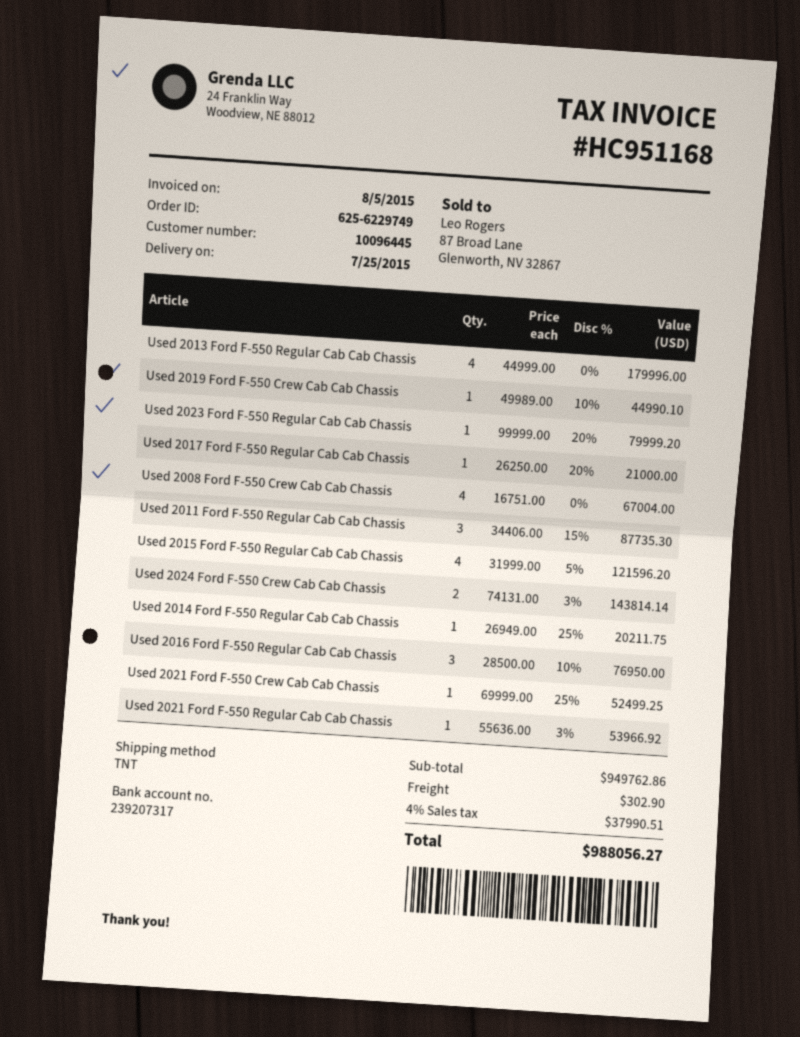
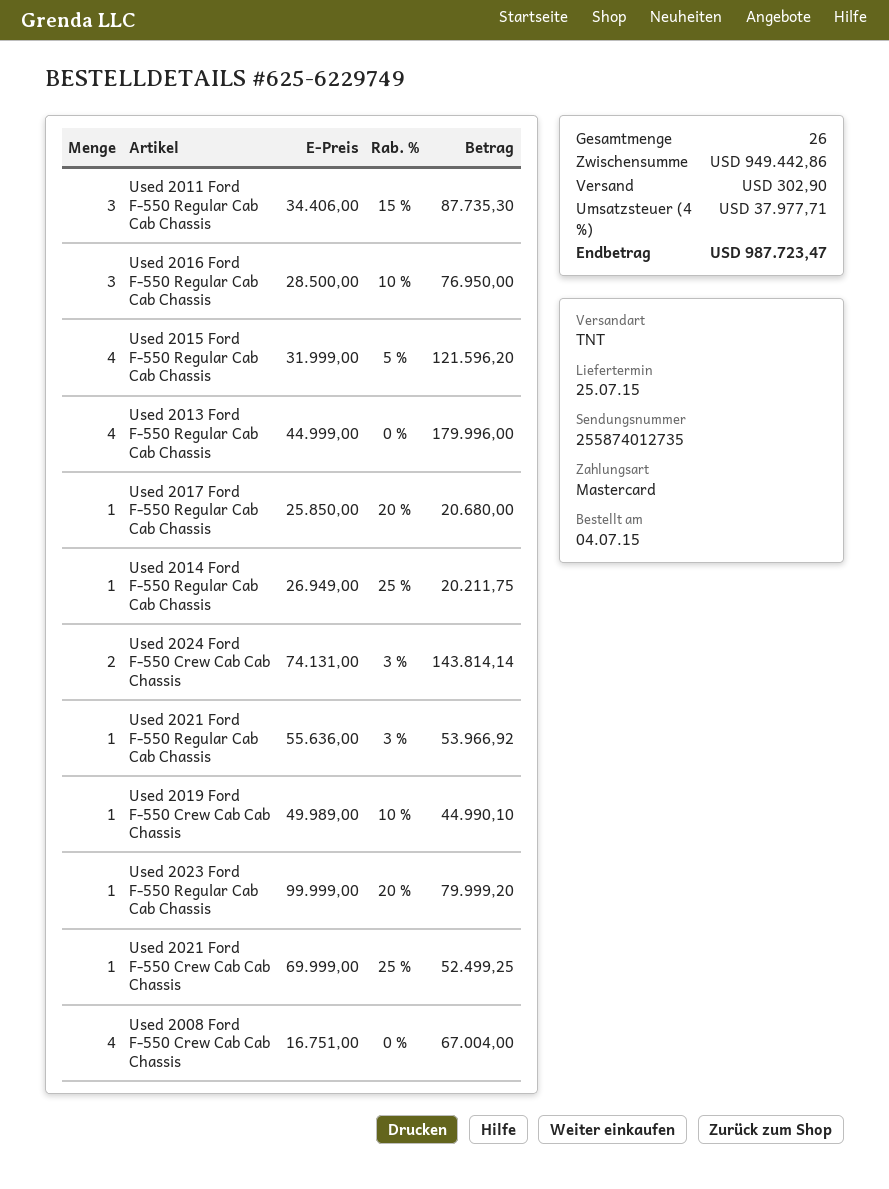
Used 2017 Ford F-550 Regular Cab Cab Chassis: 1 x 26250.00 - 20% = 21000.00 -> 1 x 25850.00 - 20% = 20680.00
subtotal: 949762.86 -> 949442.86
tax: 4% = 37990.51 -> 4% = 37977.71
total: 988056.27 -> 987723.47

